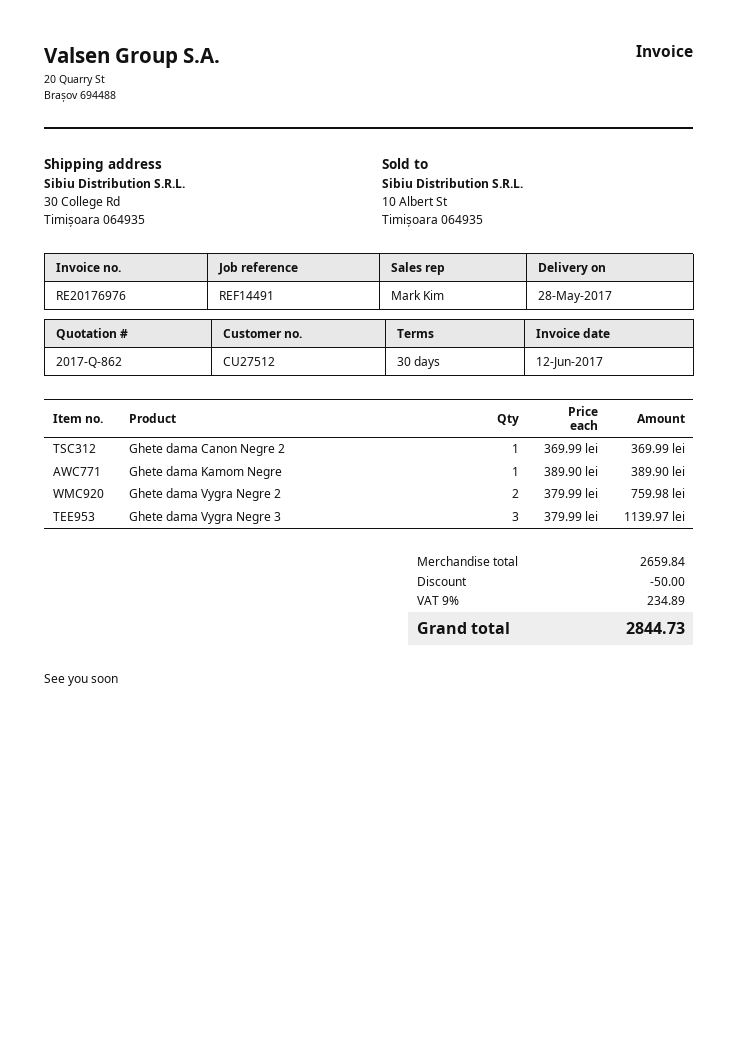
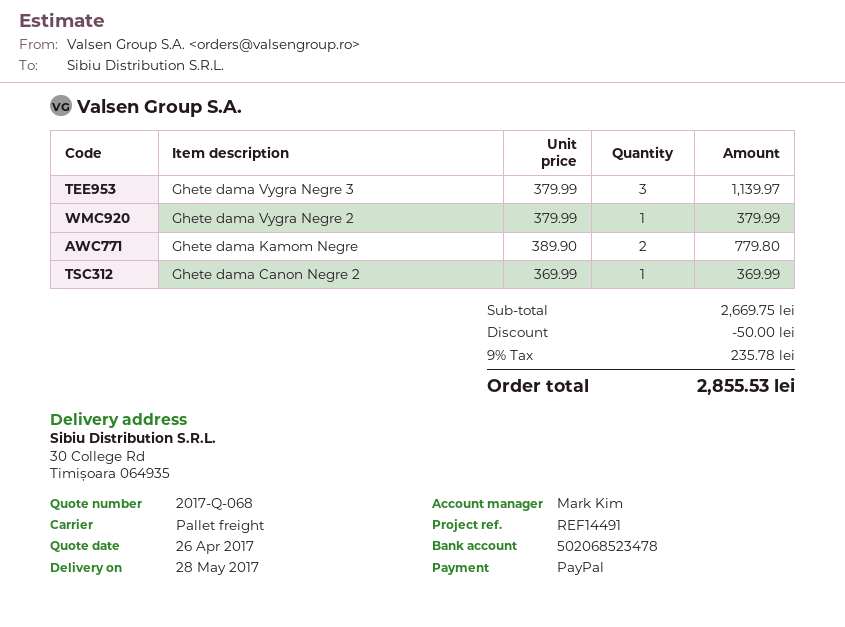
quote number: 2017-Q-862 -> 2017-Q-068
Ghete dama Kamom Negre: 1 x 389.90 = 389.90 -> 2 x 389.90 = 779.80
Ghete dama Vygra Negre 2: 2 x 379.99 = 759.98 -> 1 x 379.99 = 379.99
subtotal: 2659.84 -> 2669.75
tax: 9% = 234.89 -> 9% = 235.78
total: 2844.73 -> 2855.53

